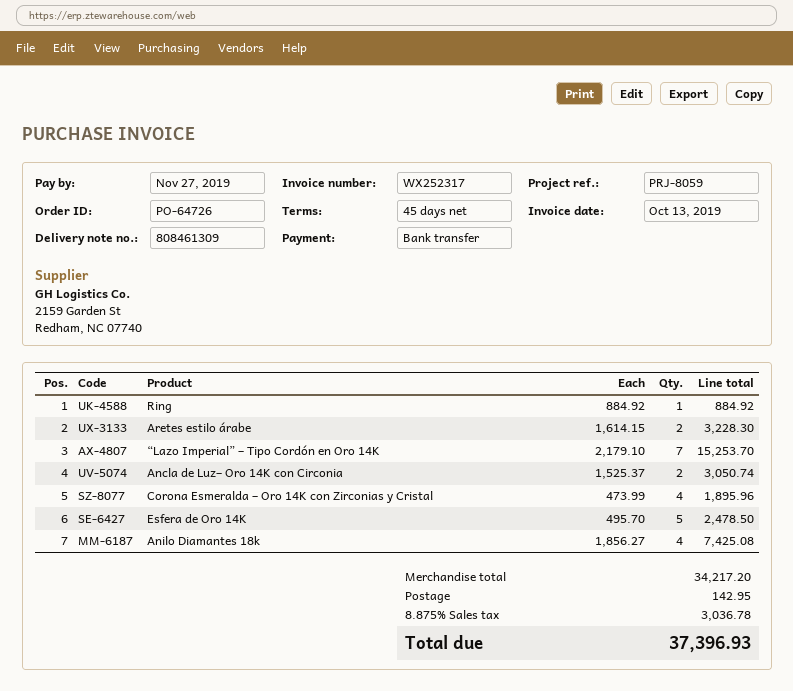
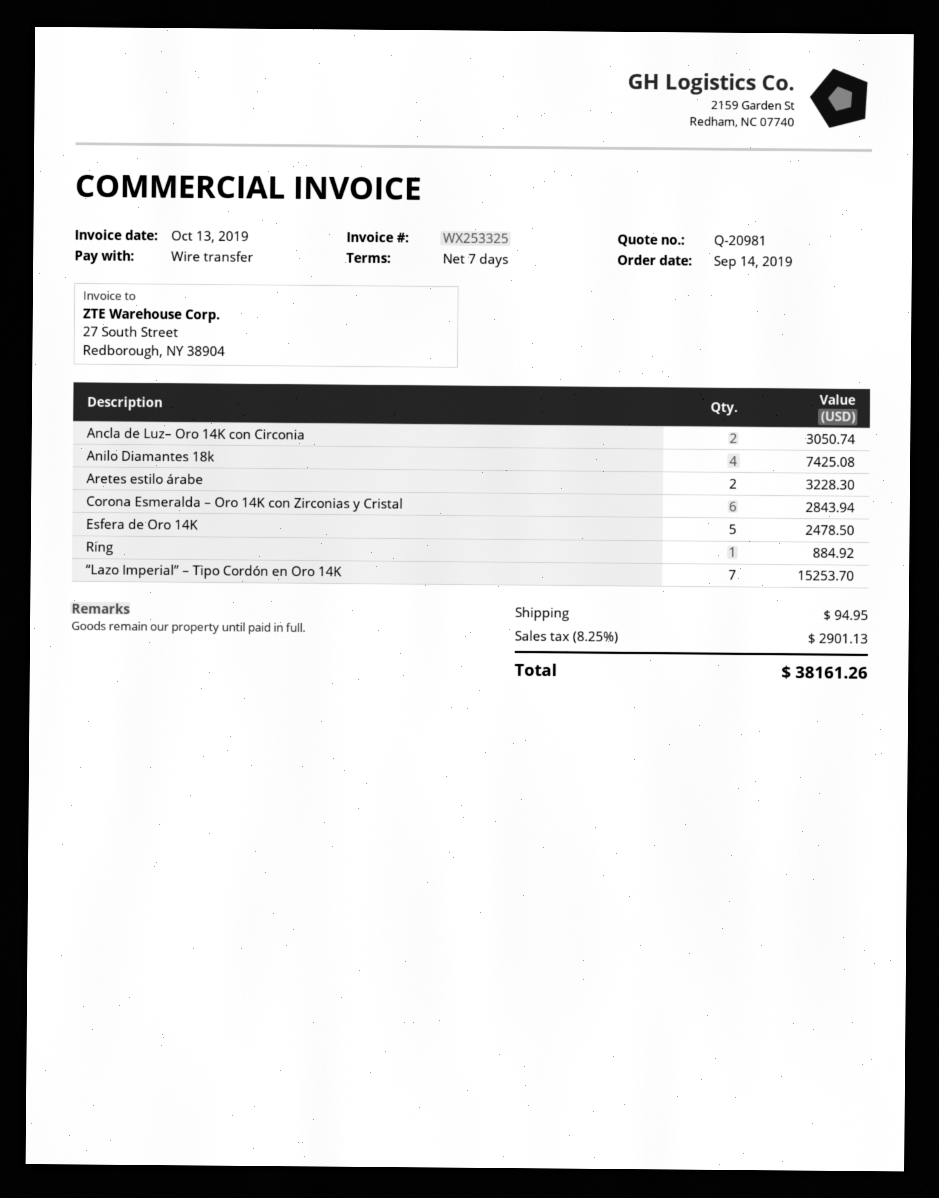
invoice number: WX252317 -> WX253325
payment terms: 45 days -> 7 days
Corona Esmeralda – Oro 14K con Zirconias y Cristal: 4 for 1895.96 -> 6 for 2843.94
shipping: 142.95 -> 94.95
tax: 8.875% = 3036.78 -> 8.25% = 2901.13
total: 37396.93 -> 38161.26

